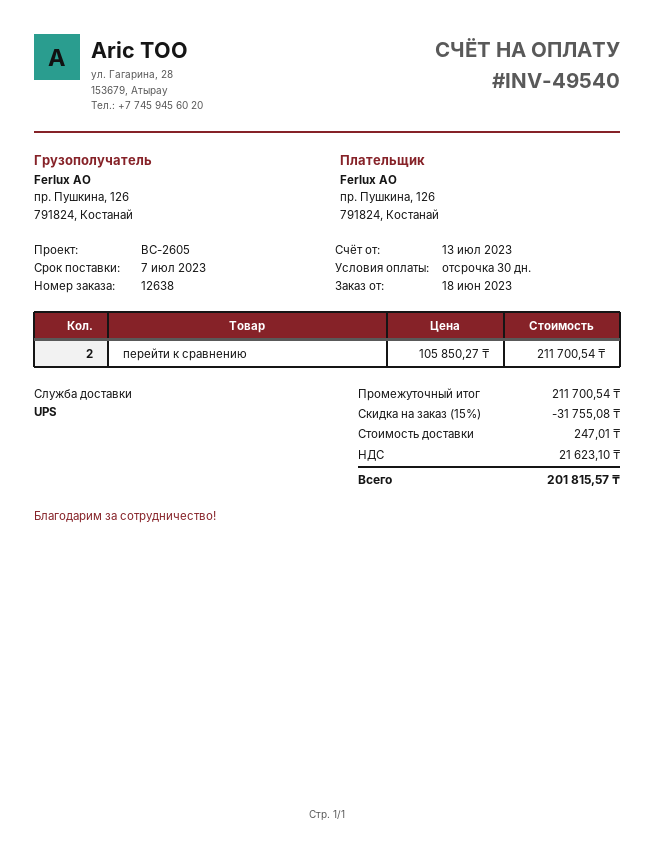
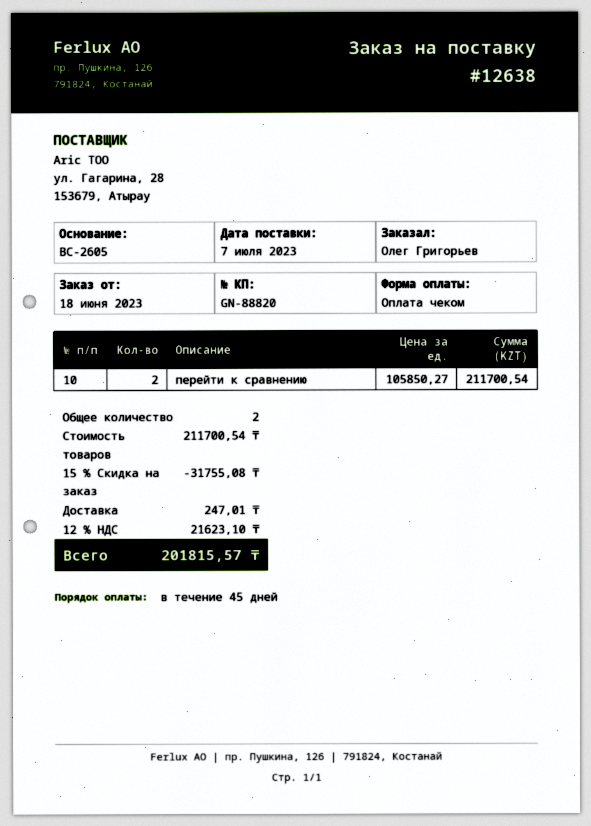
payment terms: 30 days -> 45 days

